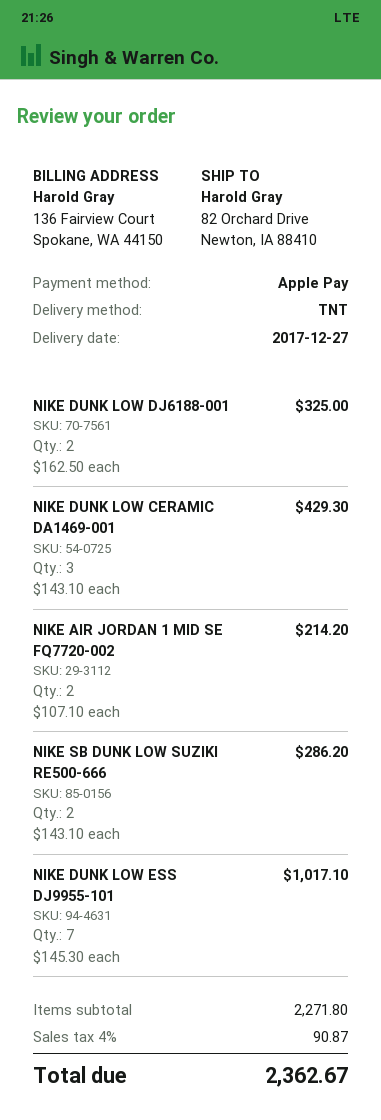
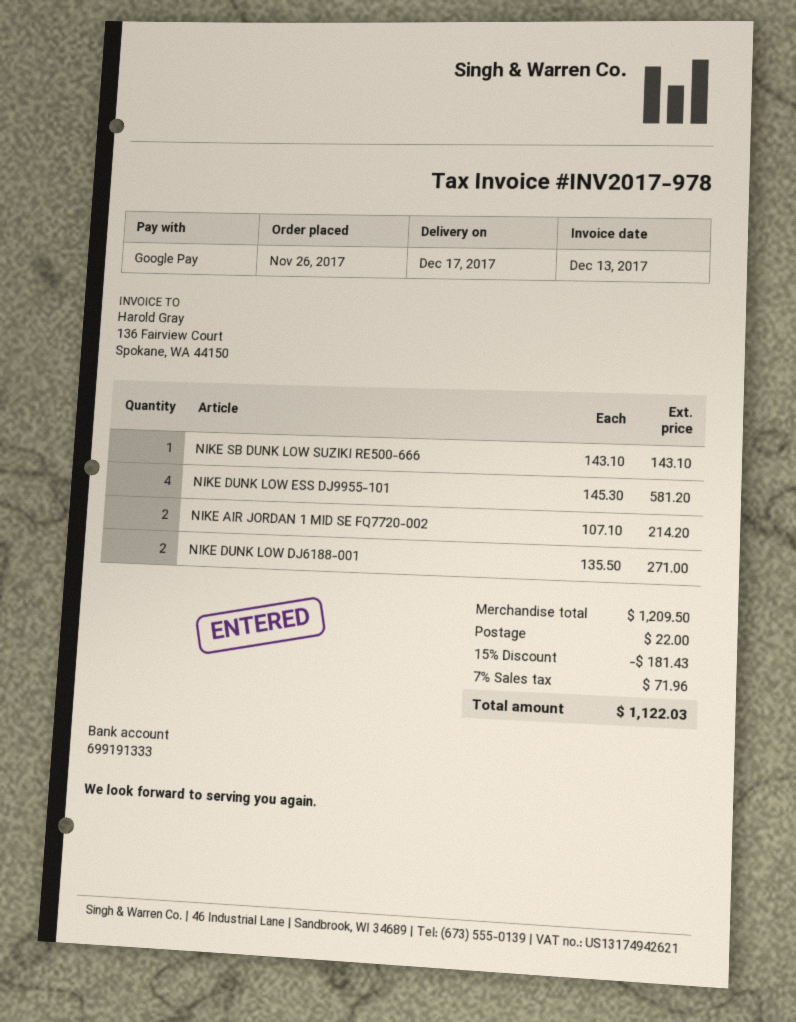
delivery date: 2017-12-27 -> 2017-12-17
payment method: Apple Pay -> Google Pay
NIKE DUNK LOW DJ6188-001: 2 x 162.50 = 325.00 -> 2 x 135.50 = 271.00
NIKE DUNK LOW CERAMIC DA1469-001: 3 x 143.10 = 429.30 -> none
NIKE SB DUNK LOW SUZIKI RE500-666: 2 x 143.10 = 286.20 -> 1 x 143.10 = 143.10
NIKE DUNK LOW ESS DJ9955-101: 7 x 145.30 = 1017.10 -> 4 x 145.30 = 581.20
subtotal: 2271.80 -> 1209.50
discount: none -> 15% = 181.43
shipping: none -> 22.00
tax: 4% = 90.87 -> 7% = 71.96
total: 2362.67 -> 1122.03

